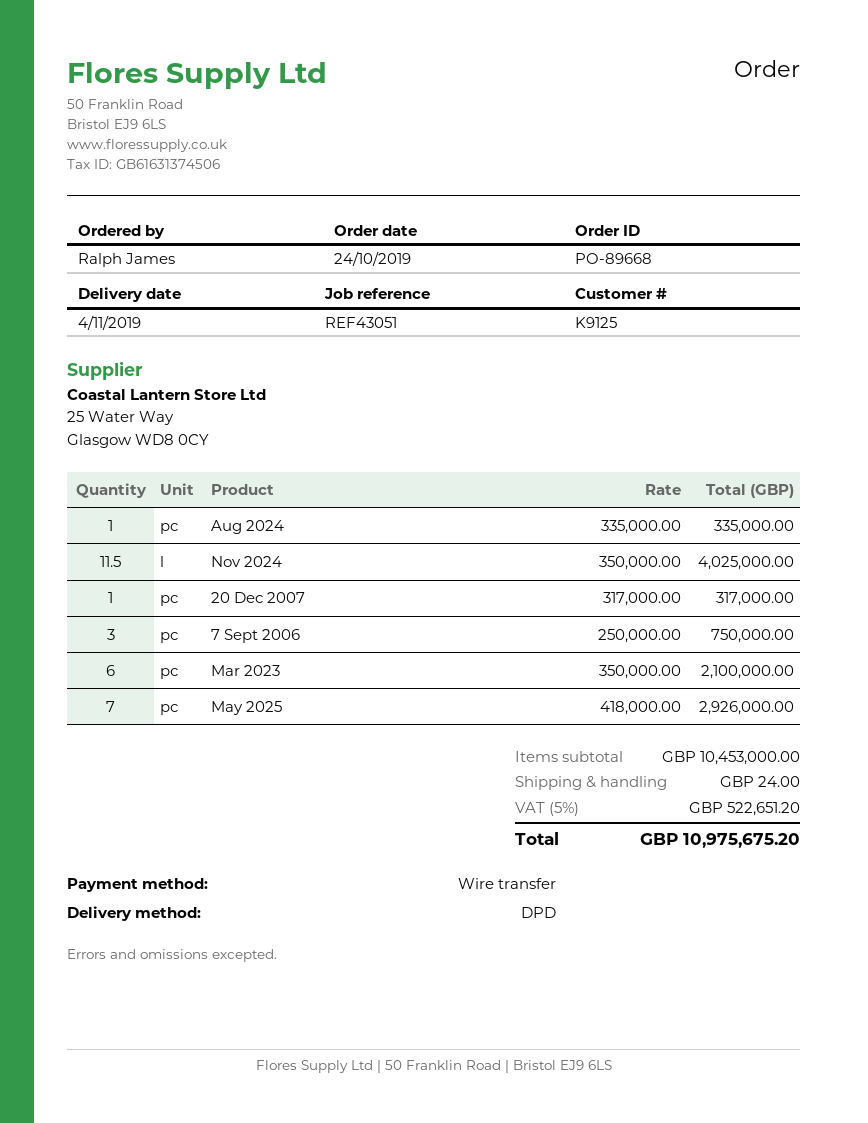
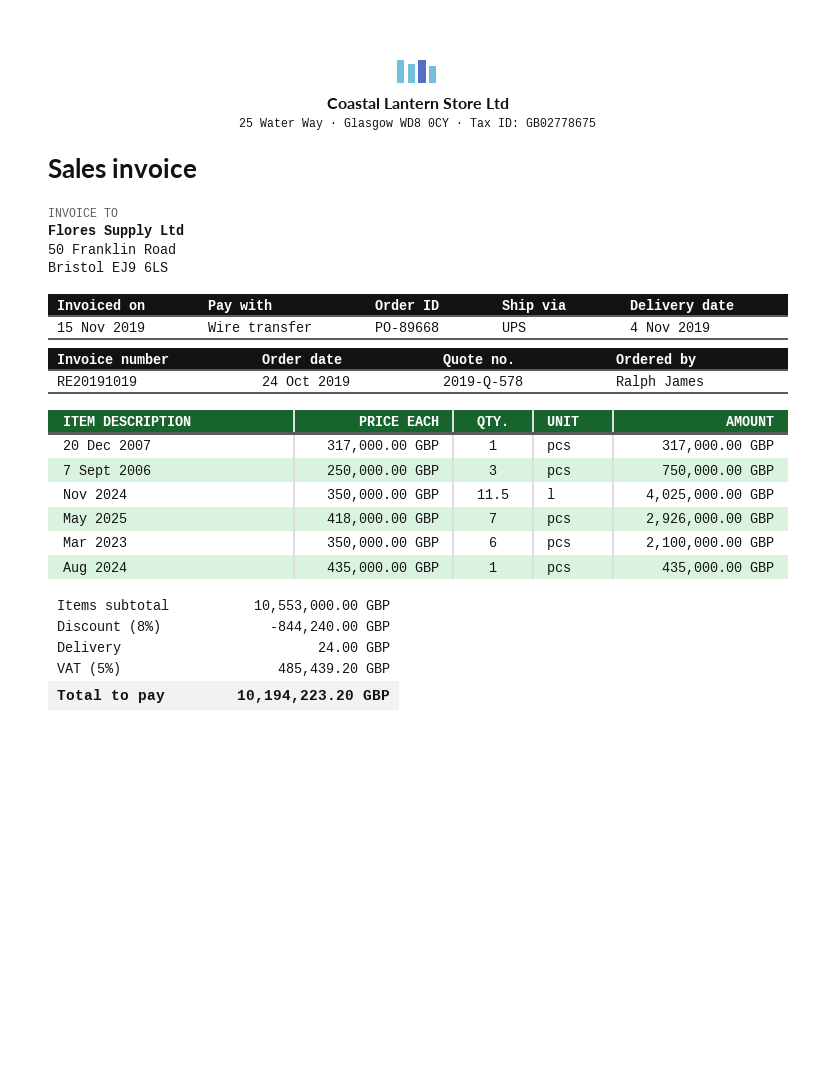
shipping method: DPD -> UPS
Aug 2024: 1 x 335000.00 = 335000.00 -> 1 x 435000.00 = 435000.00
subtotal: 10453000.00 -> 10553000.00
discount: none -> 8% = 844240.00
tax: 5% = 522651.20 -> 5% = 485439.20
total: 10975675.20 -> 10194223.20

